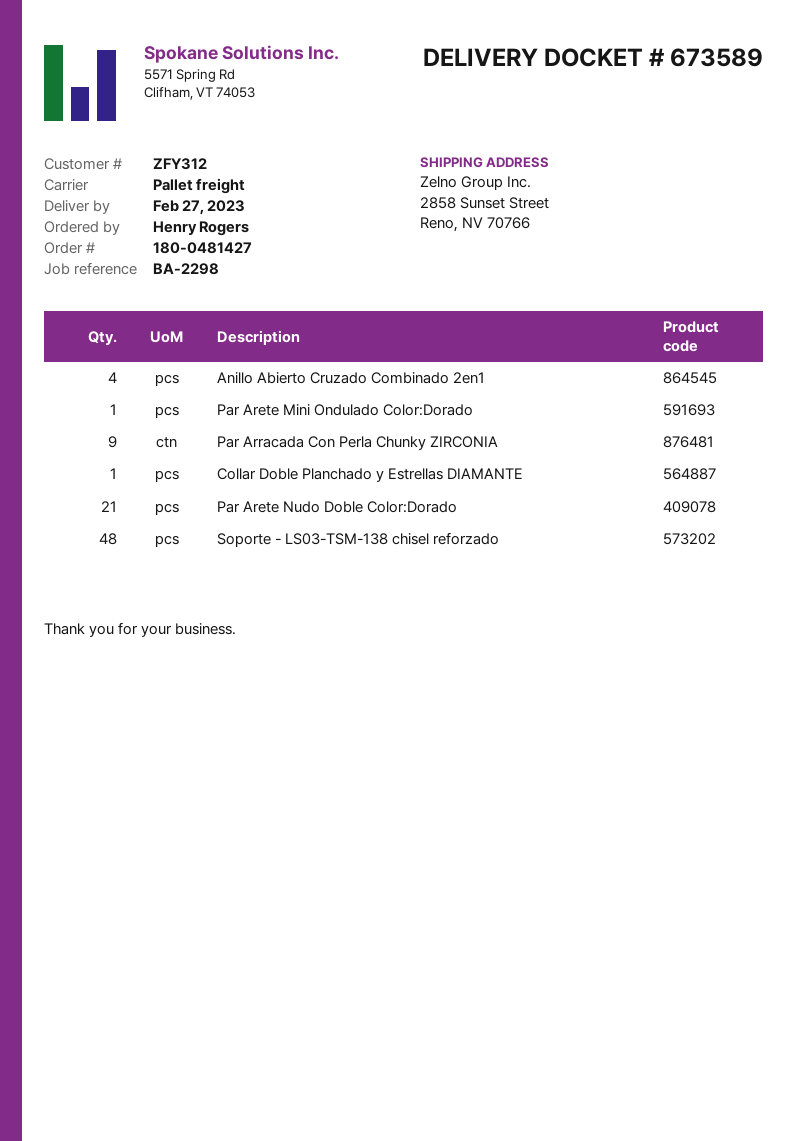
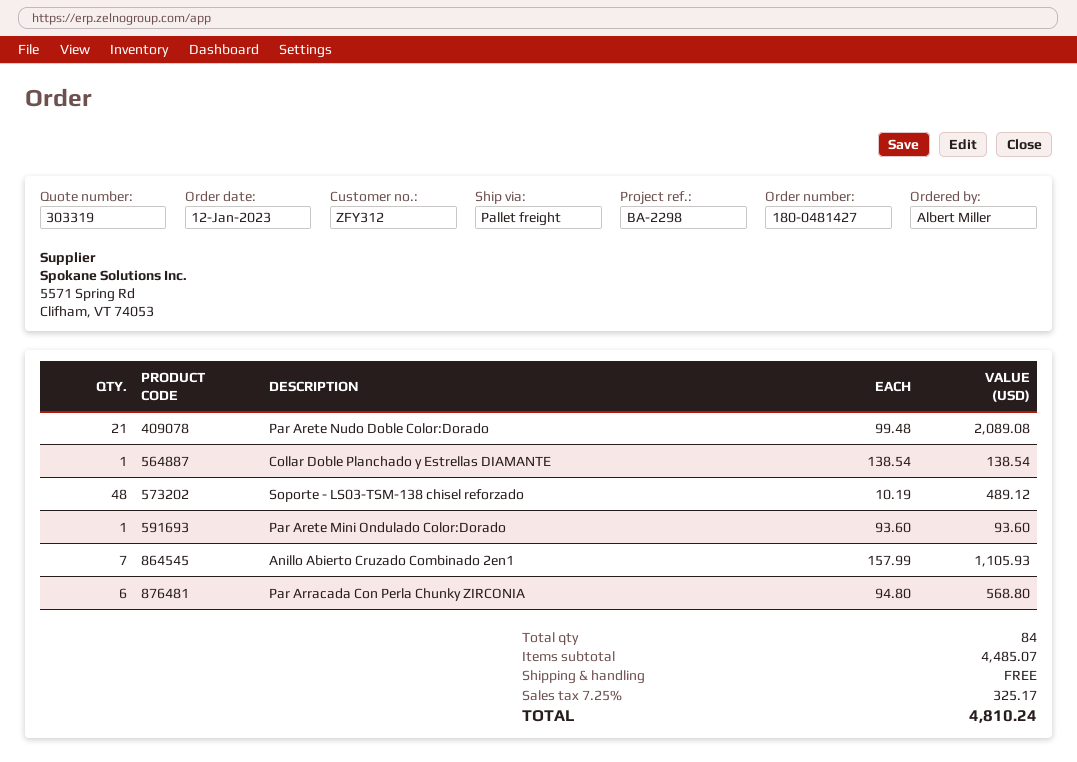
ordered by: Henry Rogers -> Albert Miller
Anillo Abierto Cruzado Combinado 2en1: 4 -> 7
Par Arracada Con Perla Chunky ZIRCONIA: 9 -> 6

